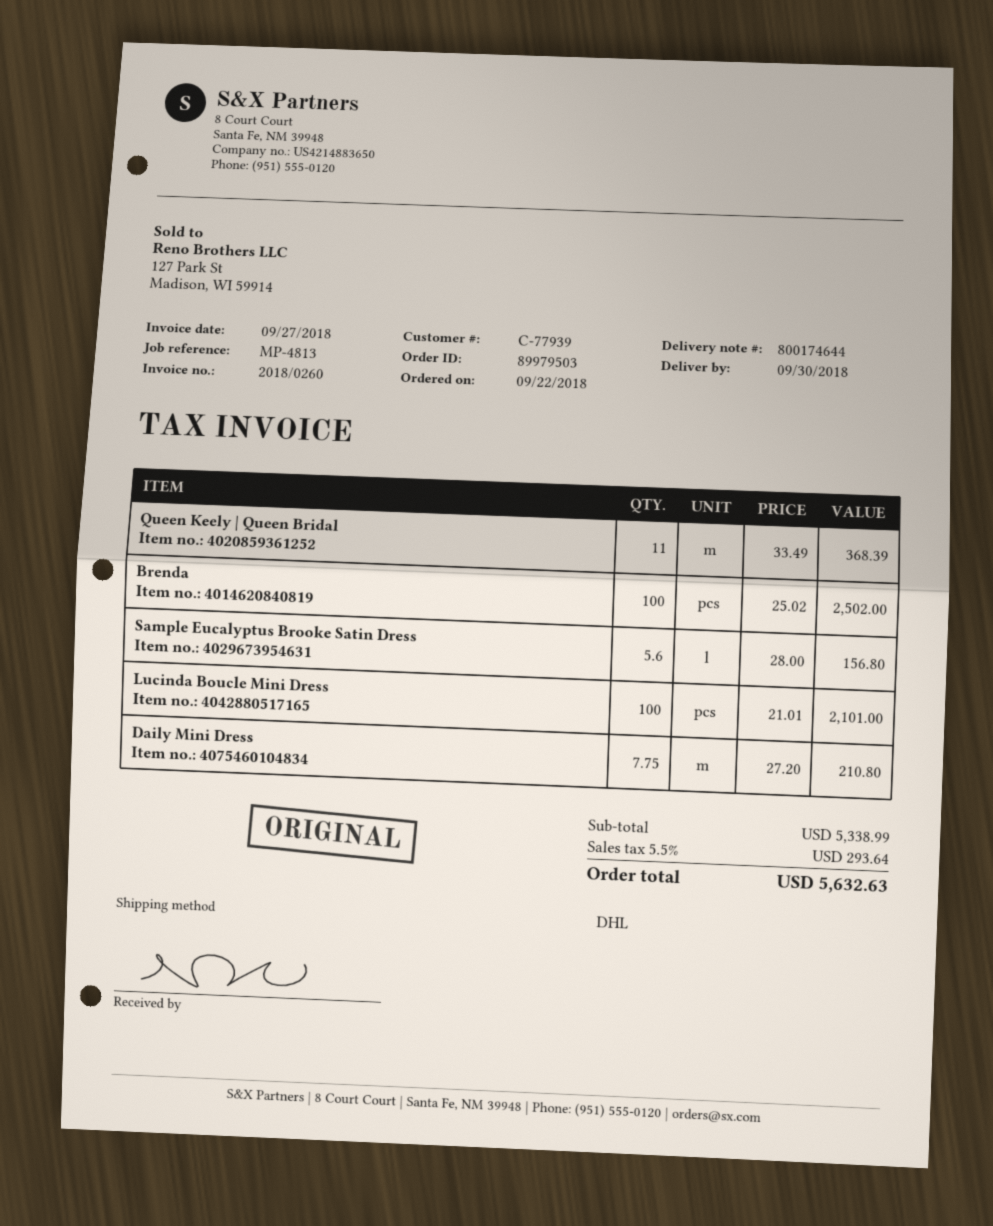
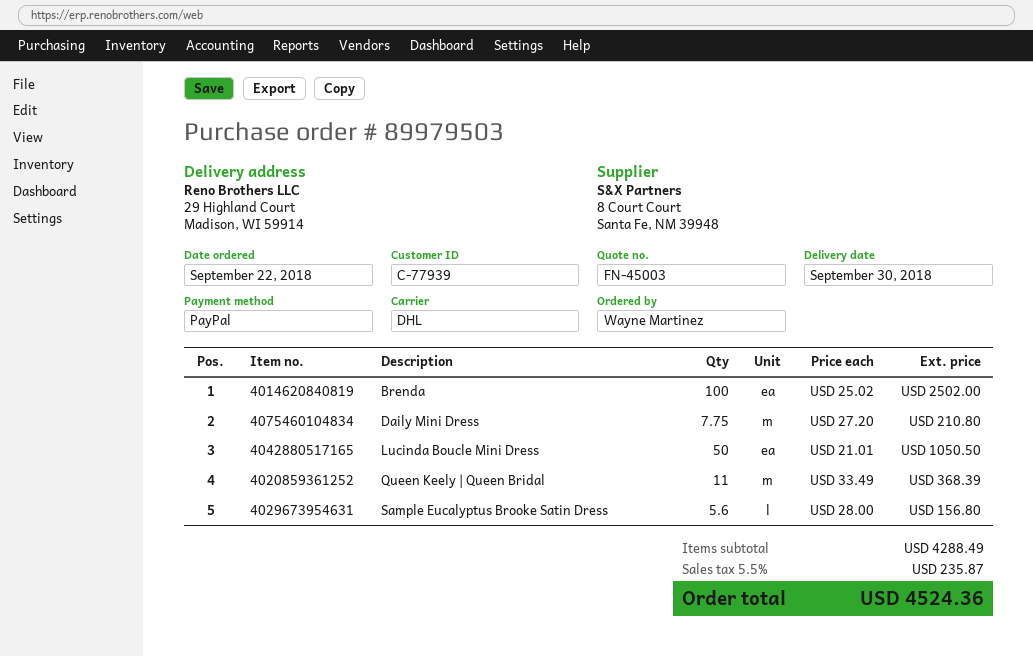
Lucinda Boucle Mini Dress: 100 x 21.01 = 2101.00 -> 50 x 21.01 = 1050.50
subtotal: 5338.99 -> 4288.49
tax: 5.5% = 293.64 -> 5.5% = 235.87
total: 5632.63 -> 4524.36

